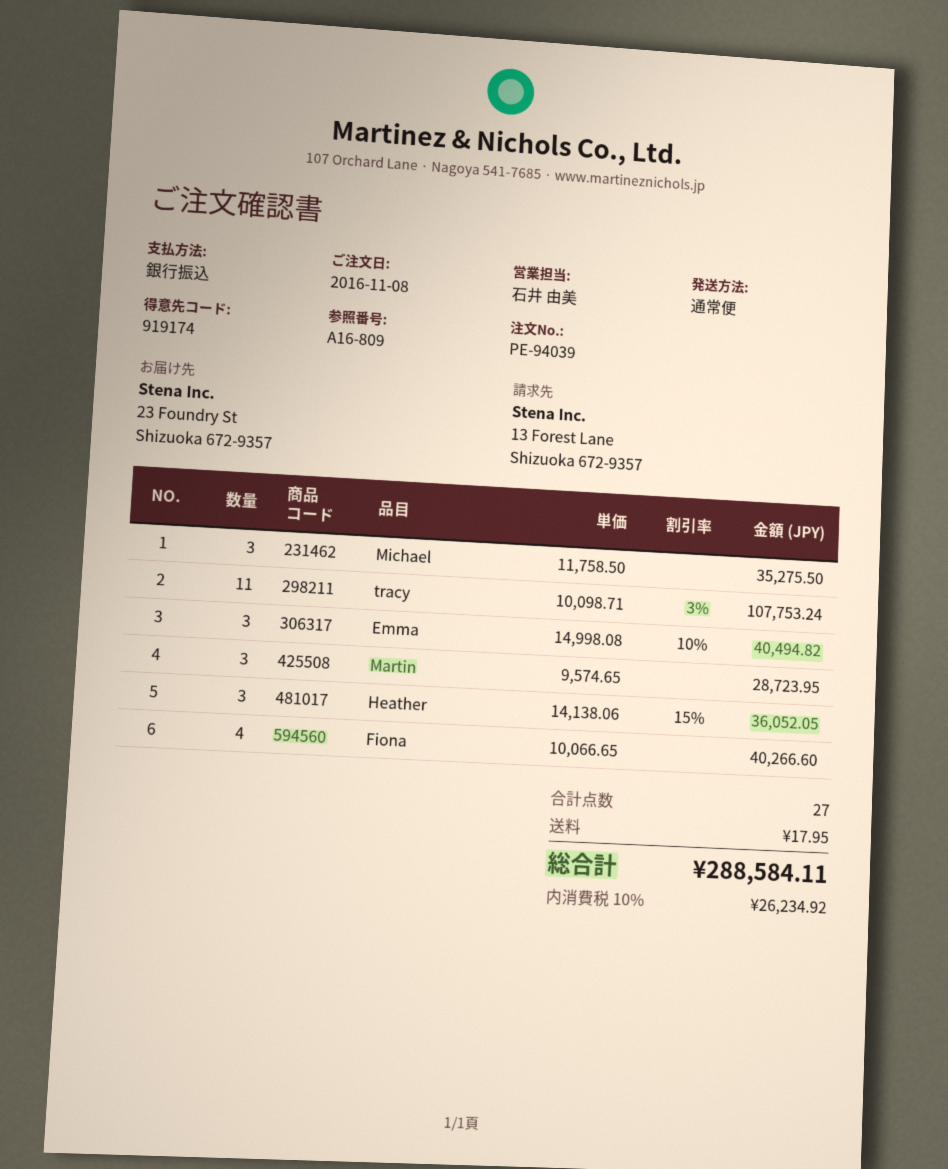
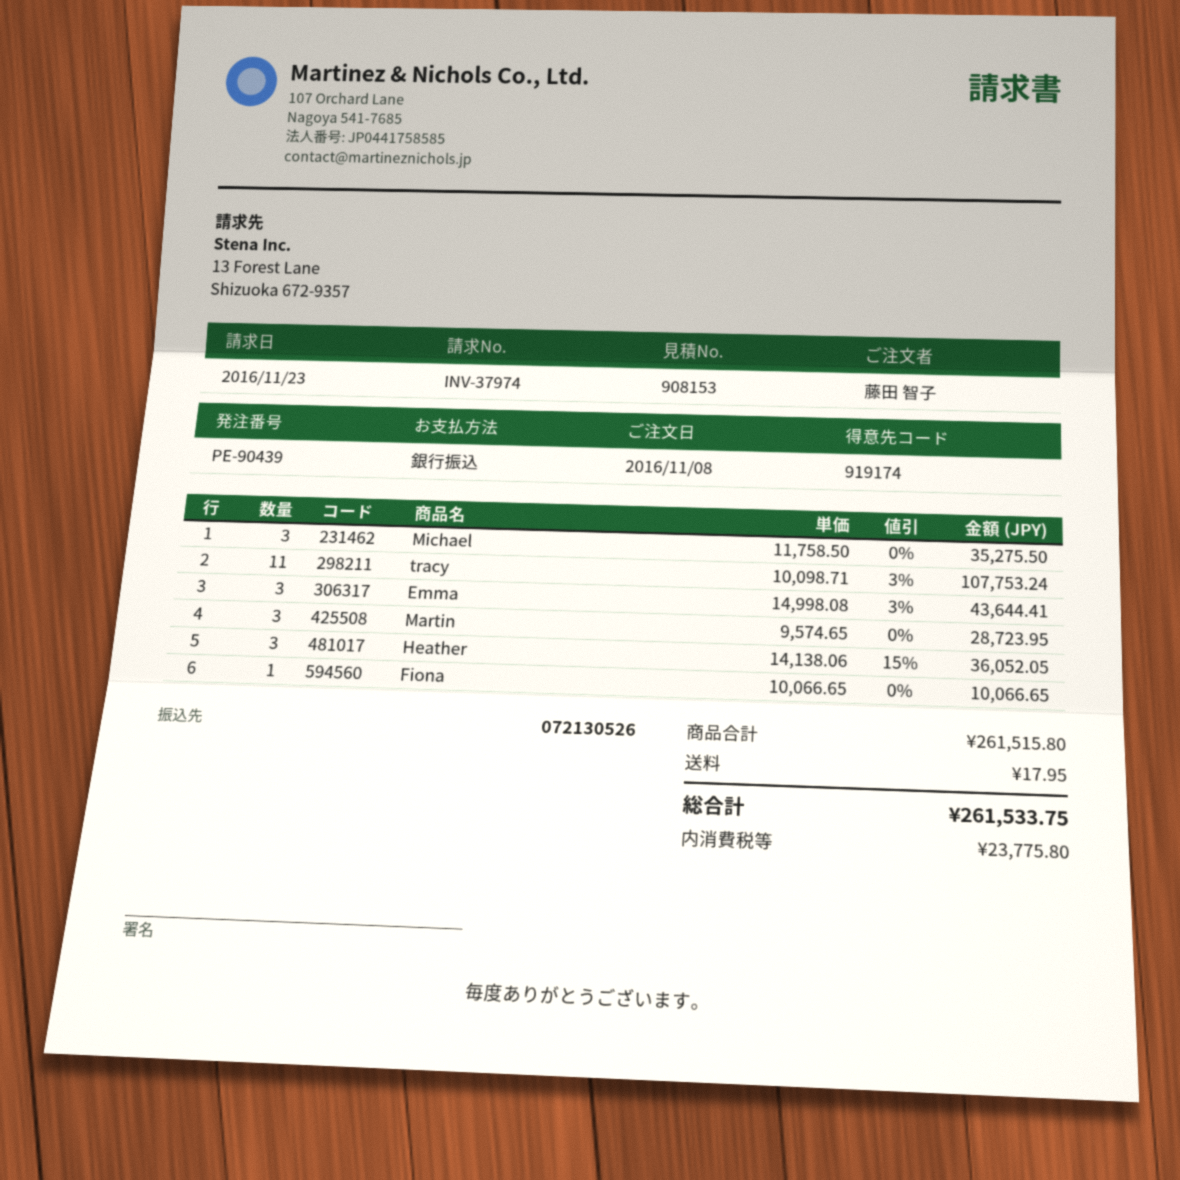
order number: PE-94039 -> PE-90439
Emma: 3 x 14998.08 - 10% = 40494.82 -> 3 x 14998.08 - 3% = 43644.41
Fiona: 4 x 10066.65 = 40266.60 -> 1 x 10066.65 = 10066.65
tax: 26234.92 -> 23775.80
total: 288584.11 -> 261533.75

